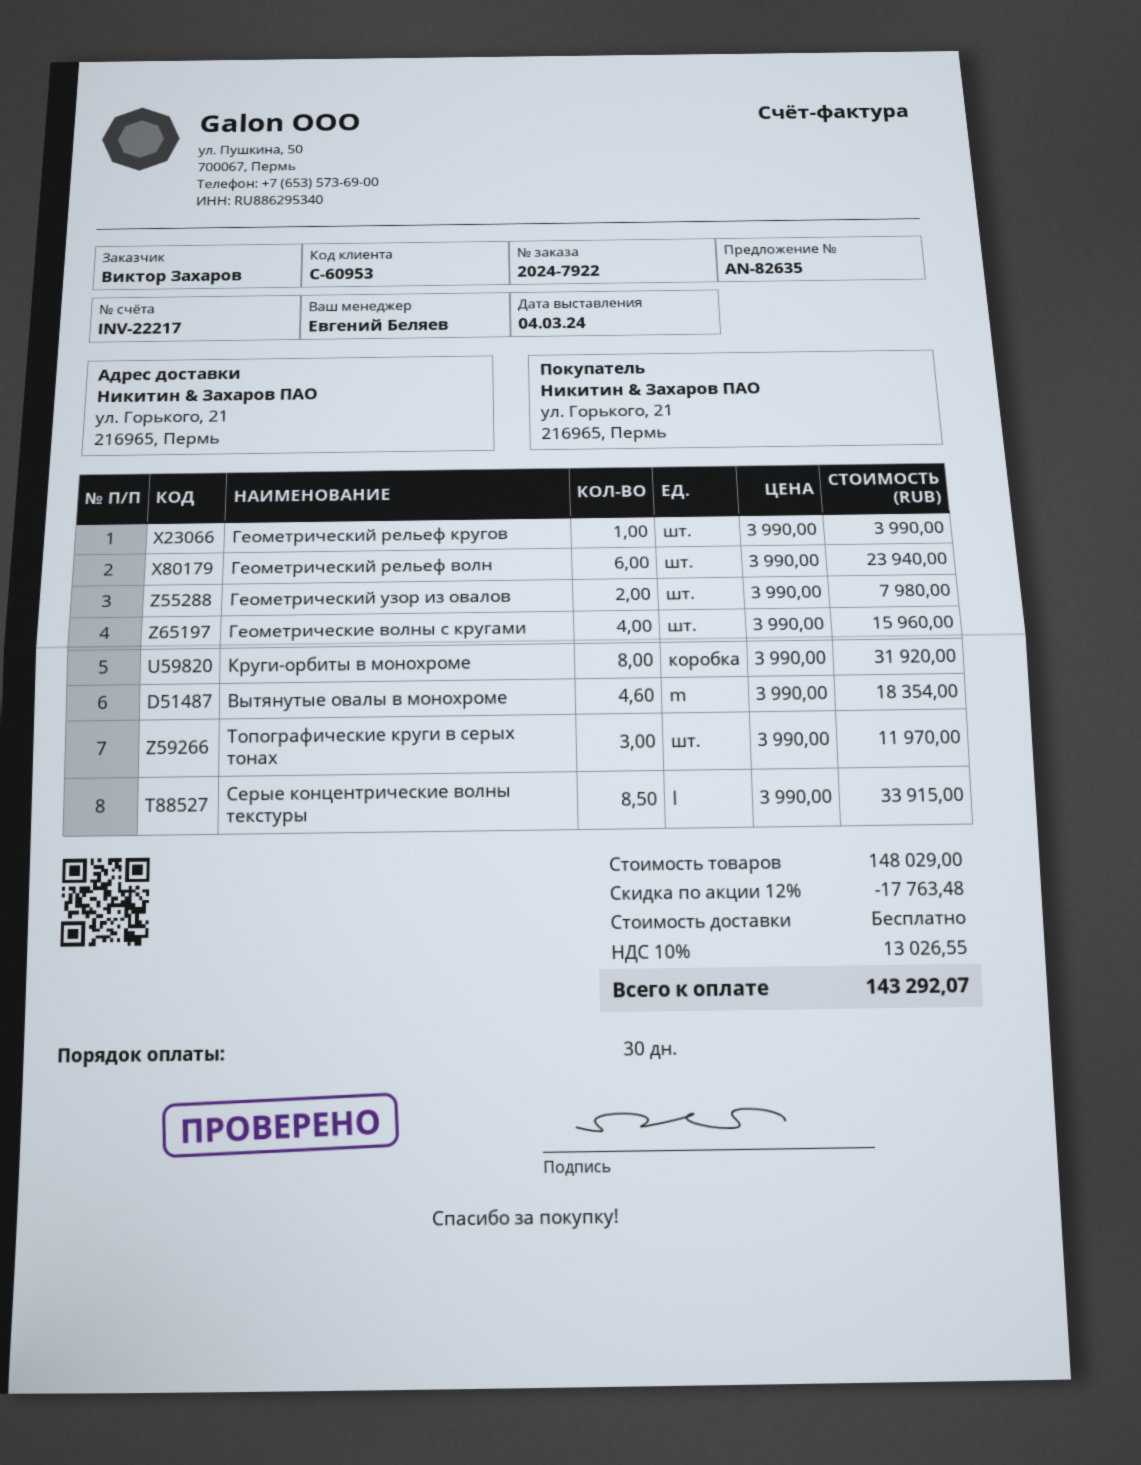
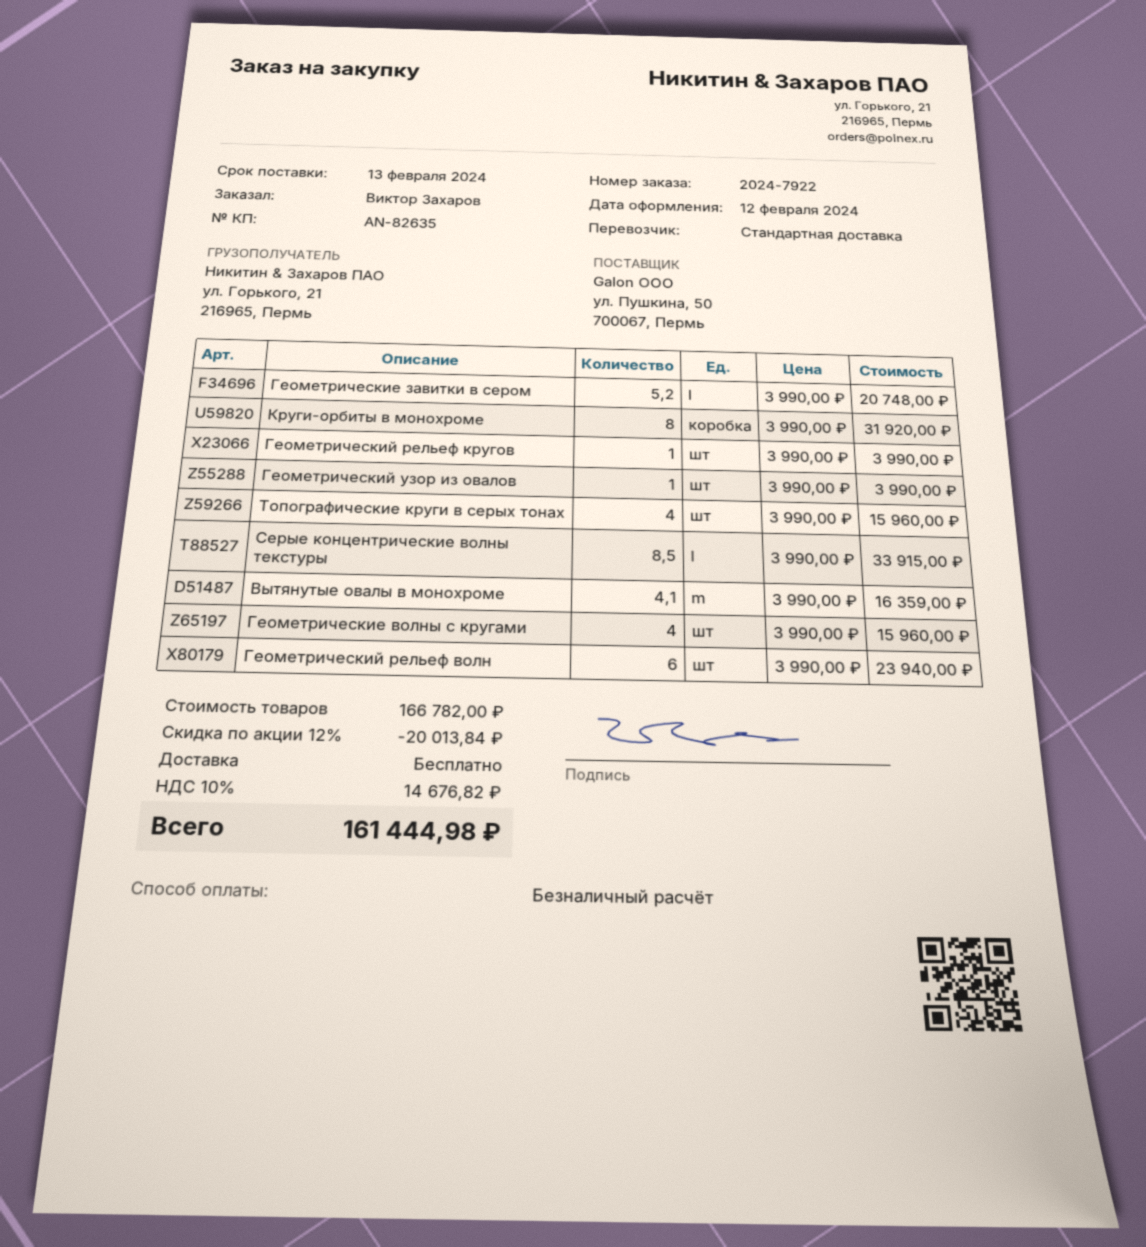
Геометрический узор из овалов: 2 x 3990.00 = 7980.00 -> 1 x 3990.00 = 3990.00
Вытянутые овалы в монохроме: 4.6 x 3990.00 = 18354.00 -> 4.1 x 3990.00 = 16359.00
Топографические круги в серых тонах: 3 x 3990.00 = 11970.00 -> 4 x 3990.00 = 15960.00
Геометрические завитки в сером: none -> 5.2 x 3990.00 = 20748.00
subtotal: 148029.00 -> 166782.00
discount: 12% = 17763.48 -> 12% = 20013.84
tax: 10% = 13026.55 -> 10% = 14676.82
total: 143292.07 -> 161444.98

